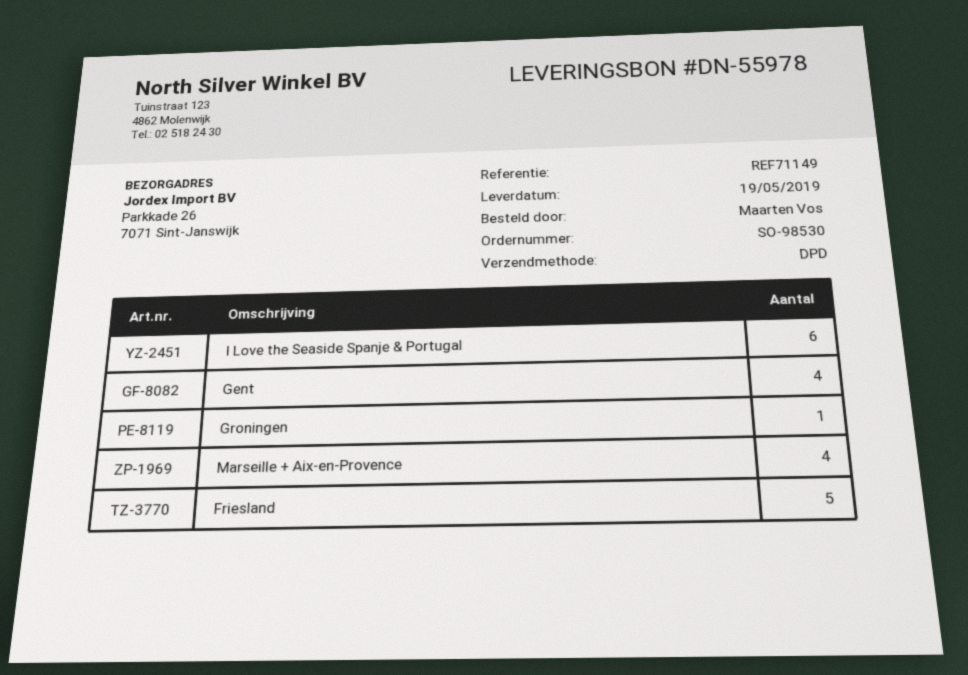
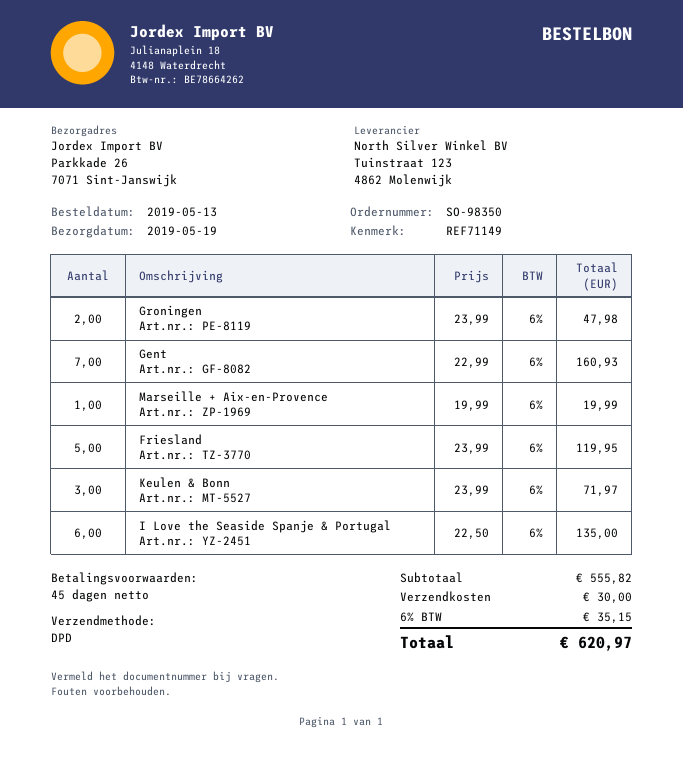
order number: SO-98530 -> SO-98350
Gent: 4 -> 7
Groningen: 1 -> 2
Marseille + Aix-en-Provence: 4 -> 1
Keulen & Bonn: none -> 3

